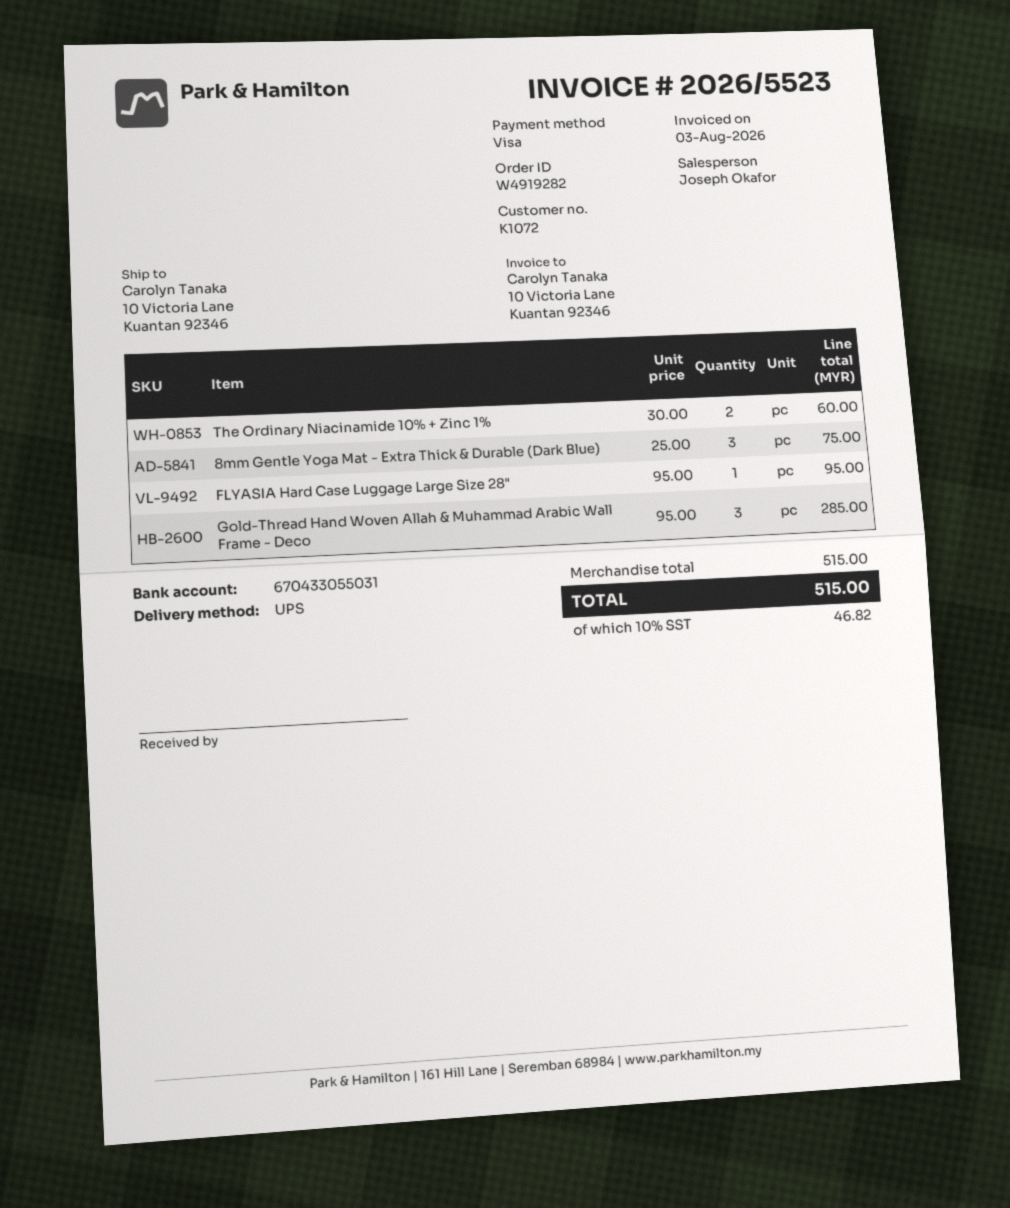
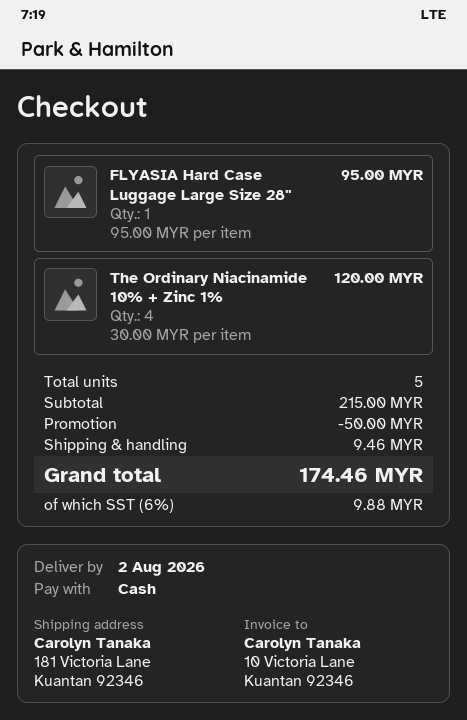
payment method: Visa -> cash
ship to: 10 Victoria Lane, Kuantan 92346 -> 181 Victoria Lane, Kuantan 92346
The Ordinary Niacinamide 10% + Zinc 1%: 2 x 30.00 = 60.00 -> 4 x 30.00 = 120.00
8mm Gentle Yoga Mat - Extra Thick & Durable (Dark Blue): 3 x 25.00 = 75.00 -> none
Gold-Thread Hand Woven Allah & Muhammad Arabic Wall Frame - Deco: 3 x 95.00 = 285.00 -> none
subtotal: 515.00 -> 215.00
discount: none -> 50.00
shipping: none -> 9.46
tax: 10% = 46.82 -> 6% = 9.88
total: 515.00 -> 174.46

